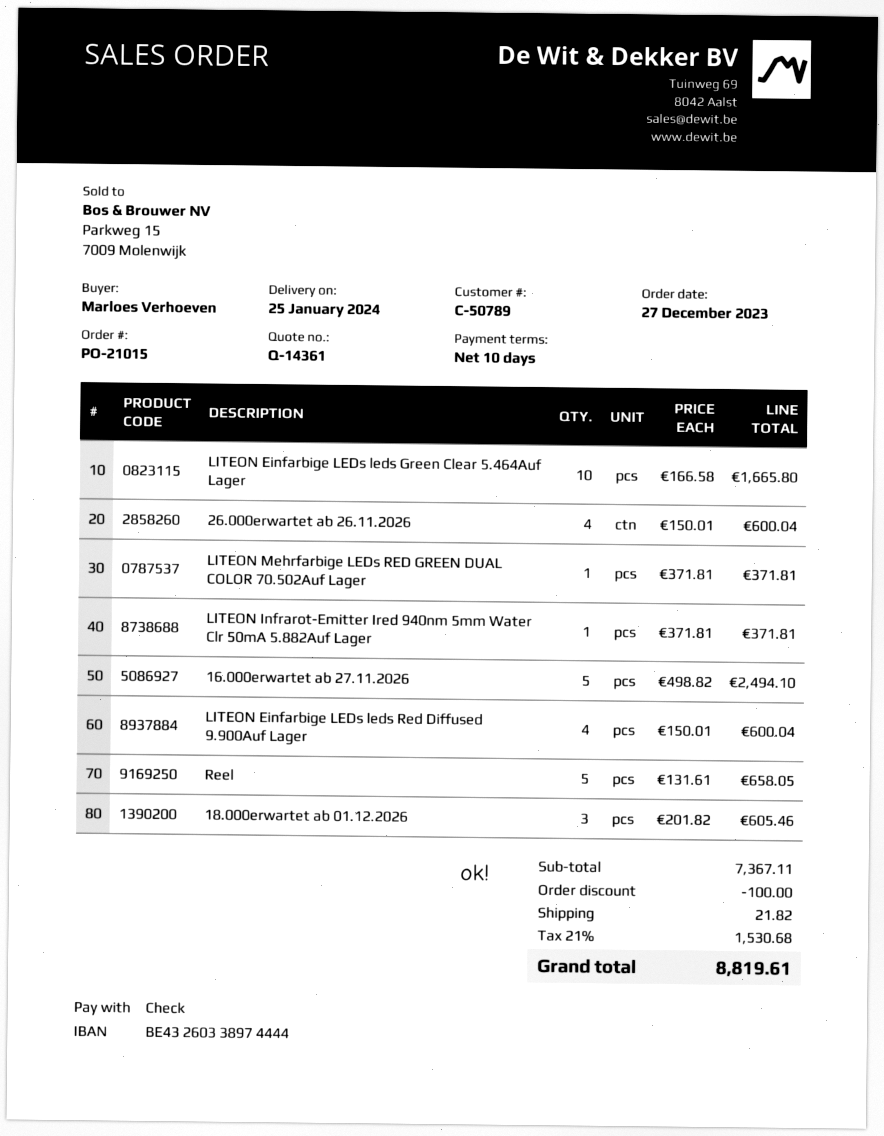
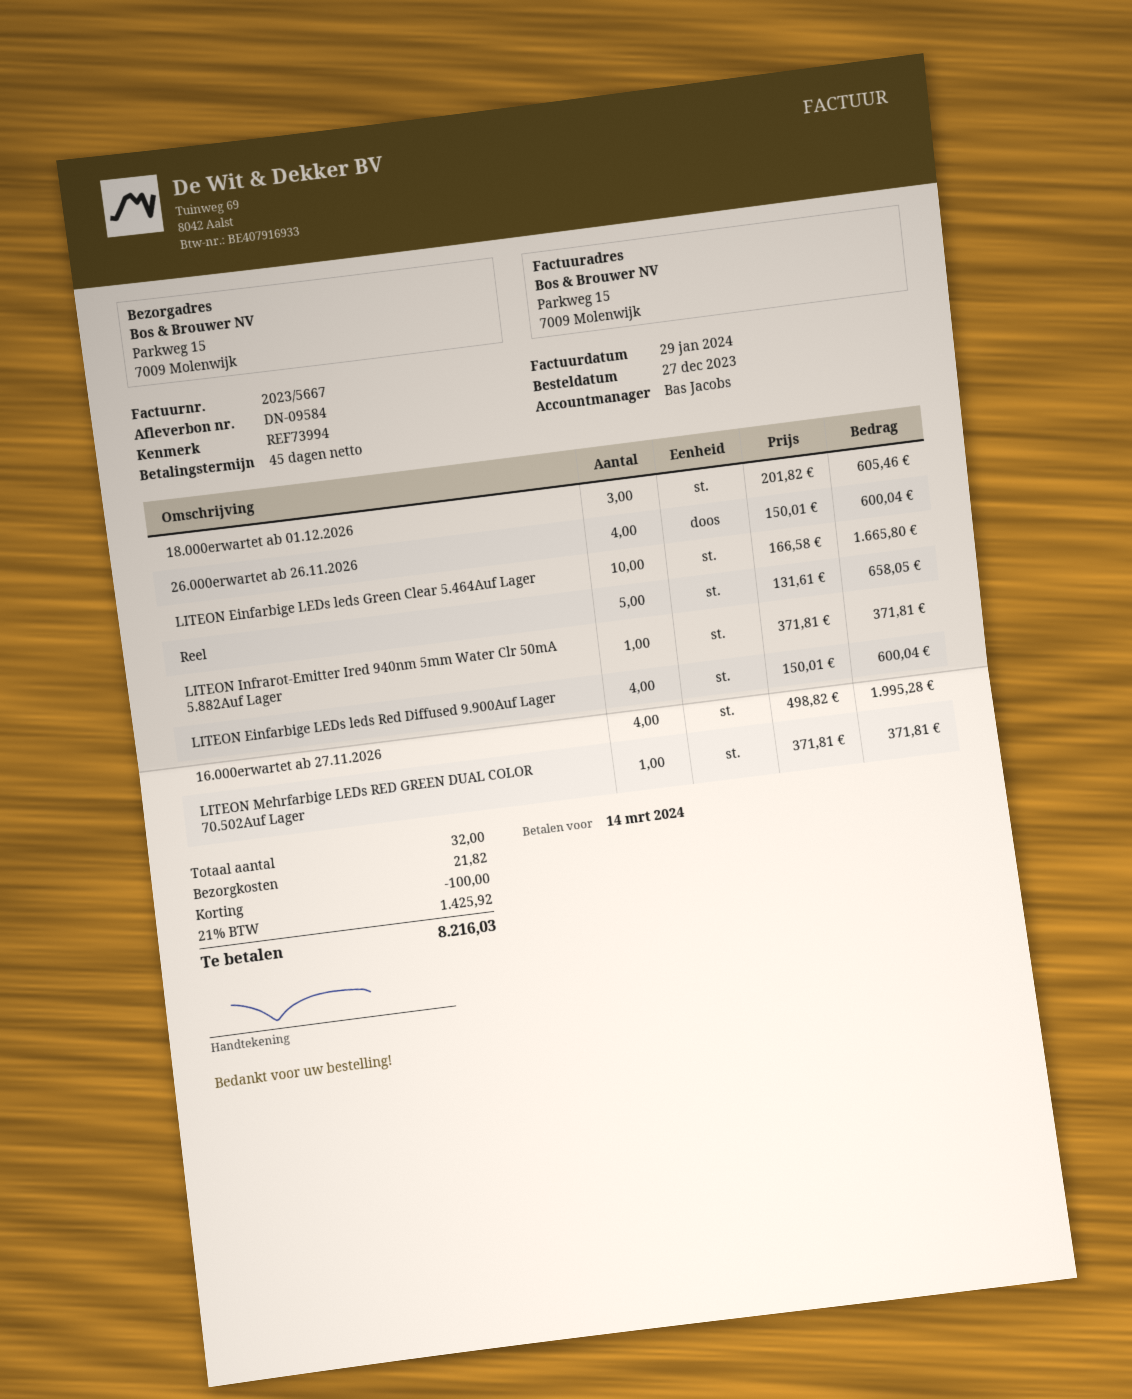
payment terms: 10 days -> 45 days
16.000erwartet ab 27.11.2026: 5 x 498.82 = 2494.10 -> 4 x 498.82 = 1995.28
tax: 21% = 1530.68 -> 21% = 1425.92
total: 8819.61 -> 8216.03

